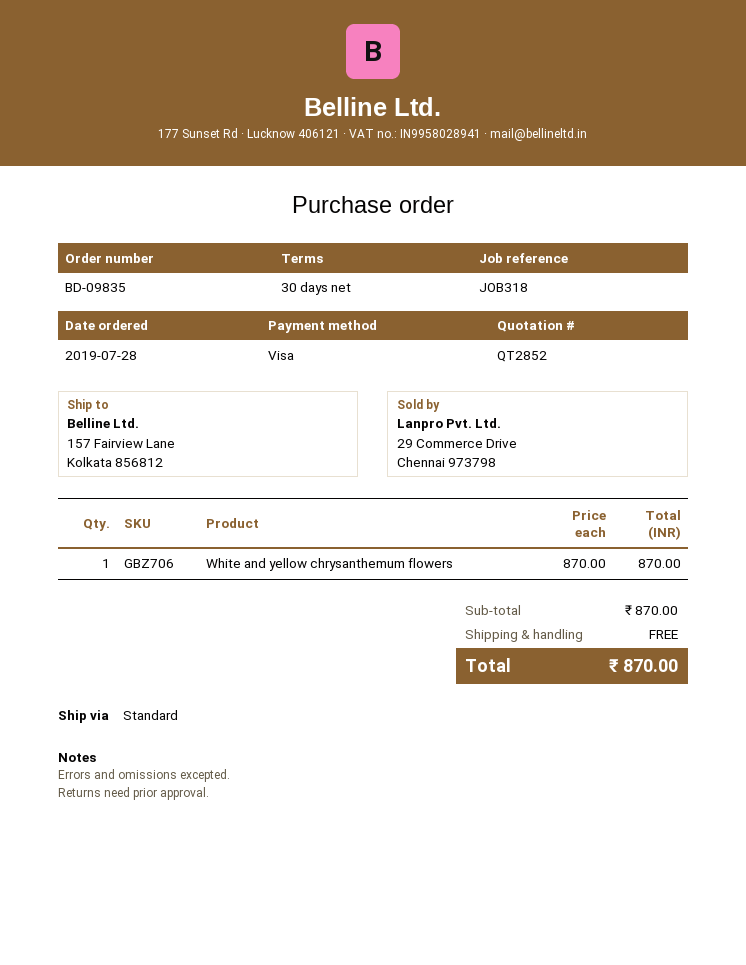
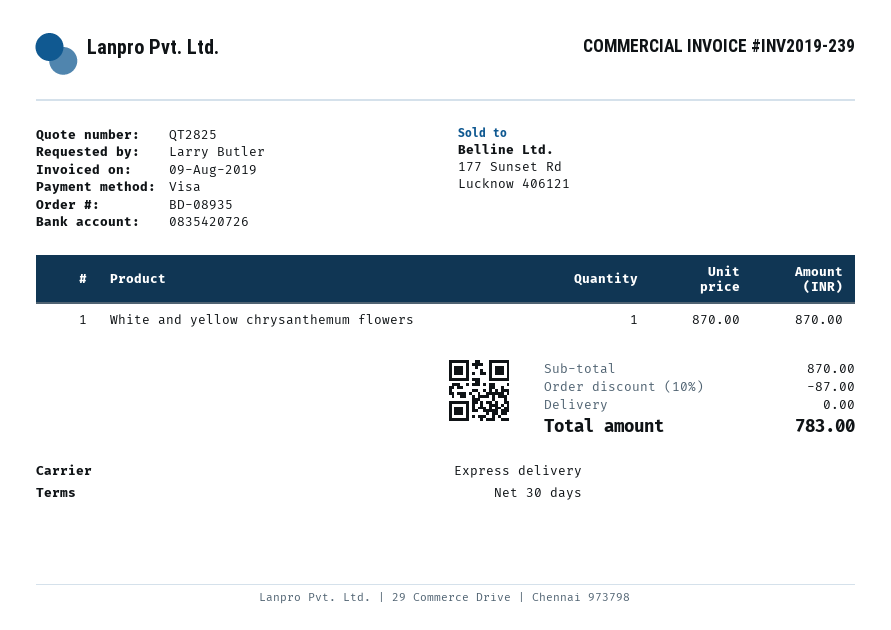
quote number: QT2852 -> QT2825
order number: BD-09835 -> BD-08935
shipping method: standard -> express
discount: none -> 10% = 87.00
total: 870.00 -> 783.00

